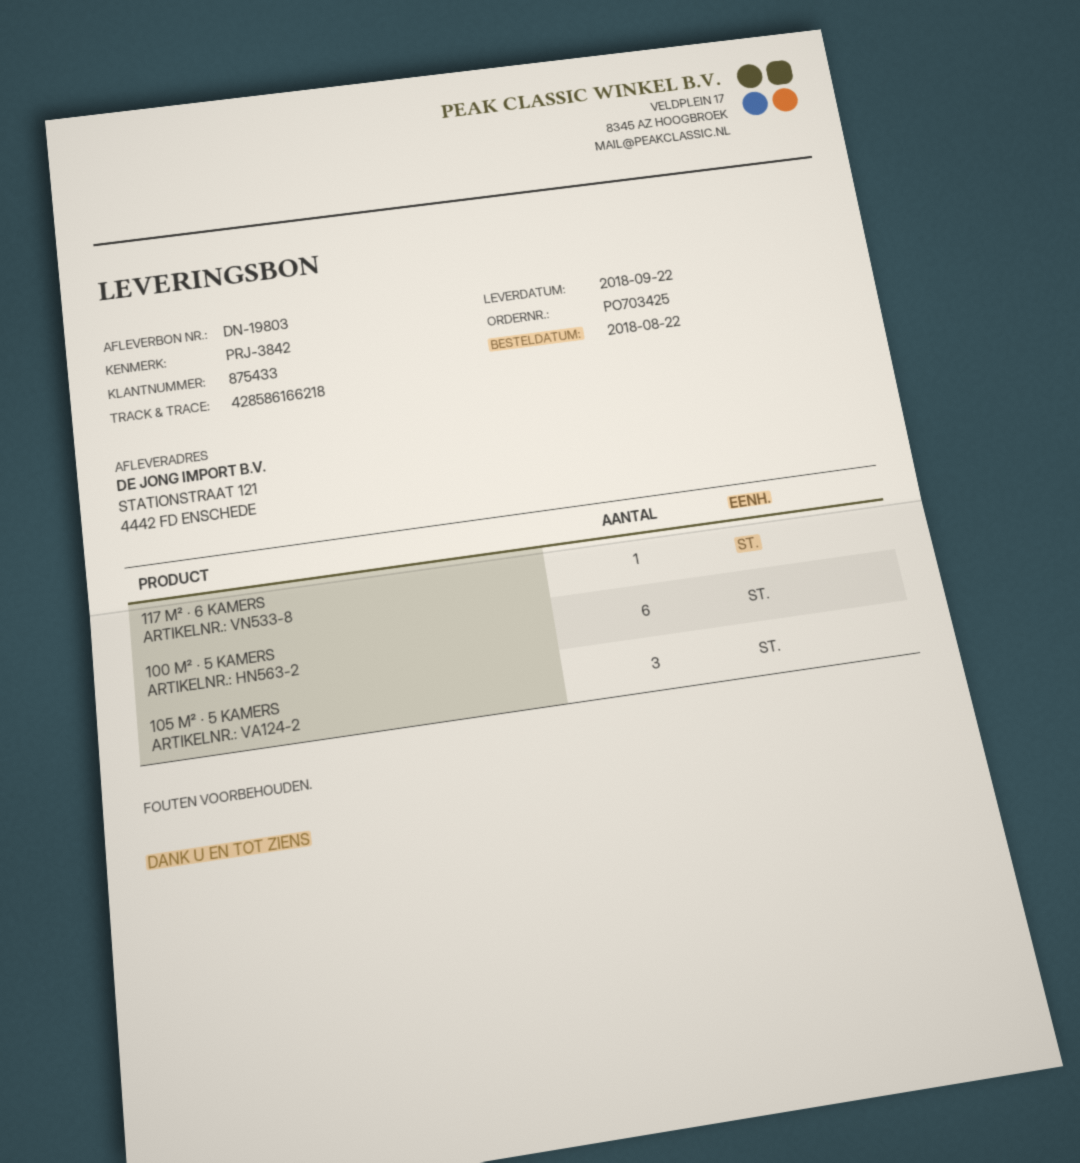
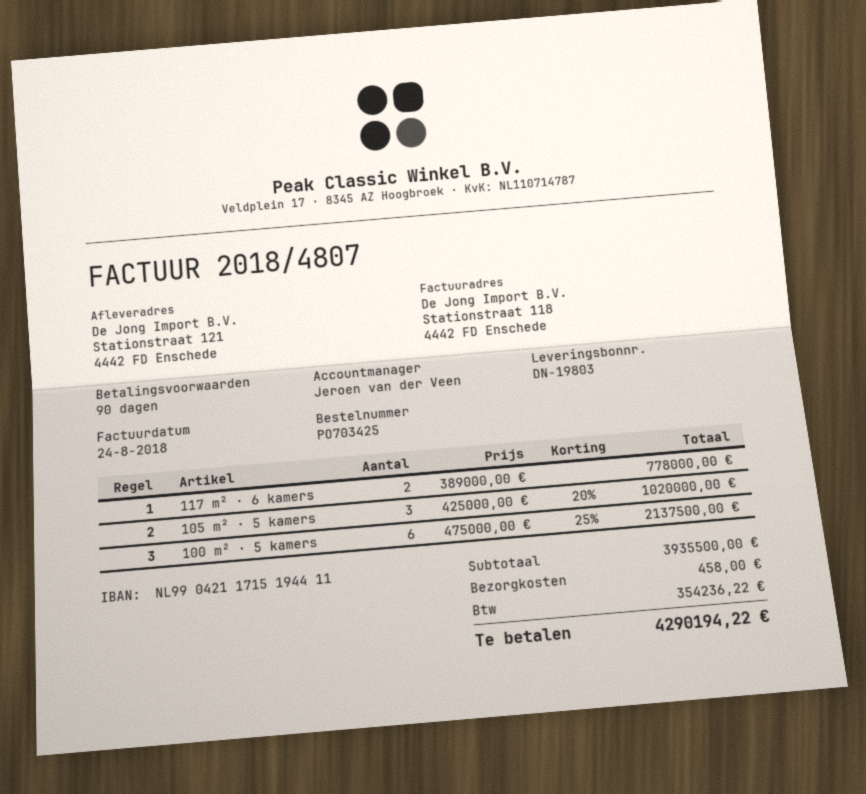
117 M² · 6 KAMERS: 1 -> 2

